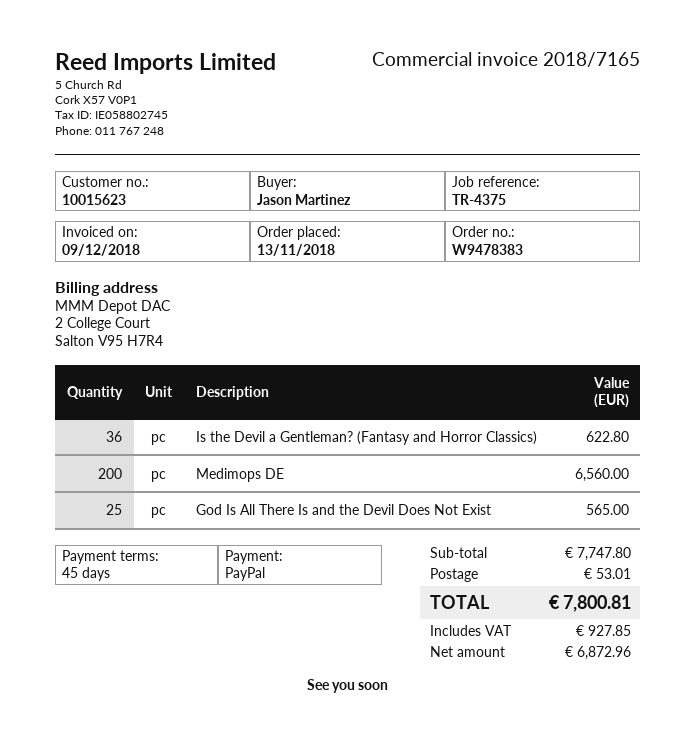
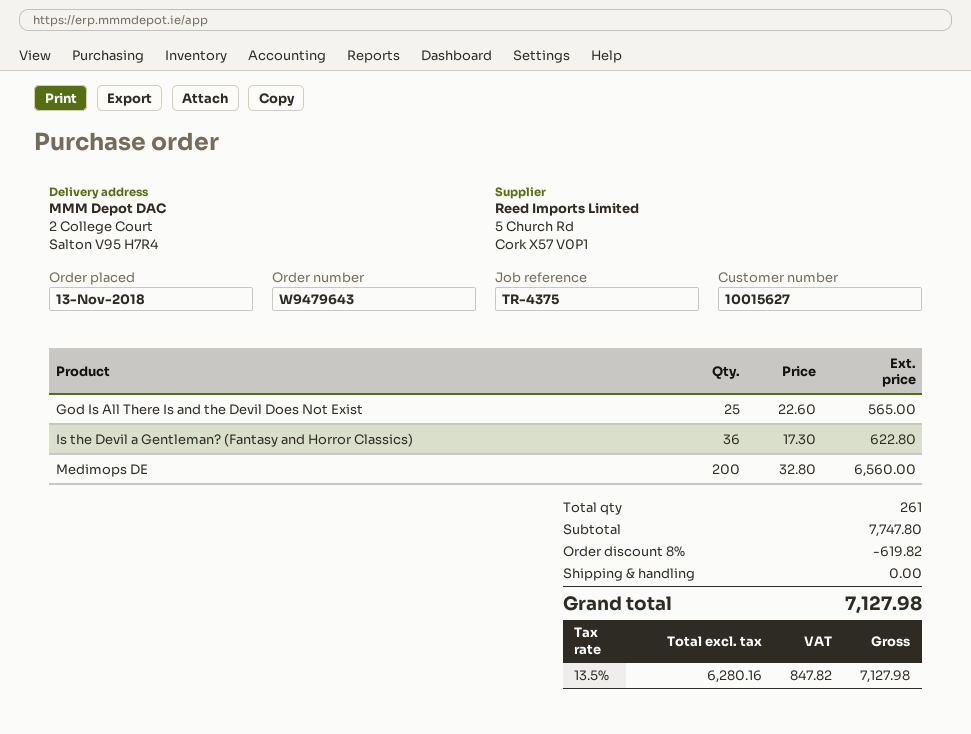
order number: W9478383 -> W9479643
customer number: 10015623 -> 10015627
discount: none -> 8% = 619.82
shipping: 53.01 -> 0.00
net: 6872.96 -> 6280.16
tax: 927.85 -> 847.82
total: 7800.81 -> 7127.98

